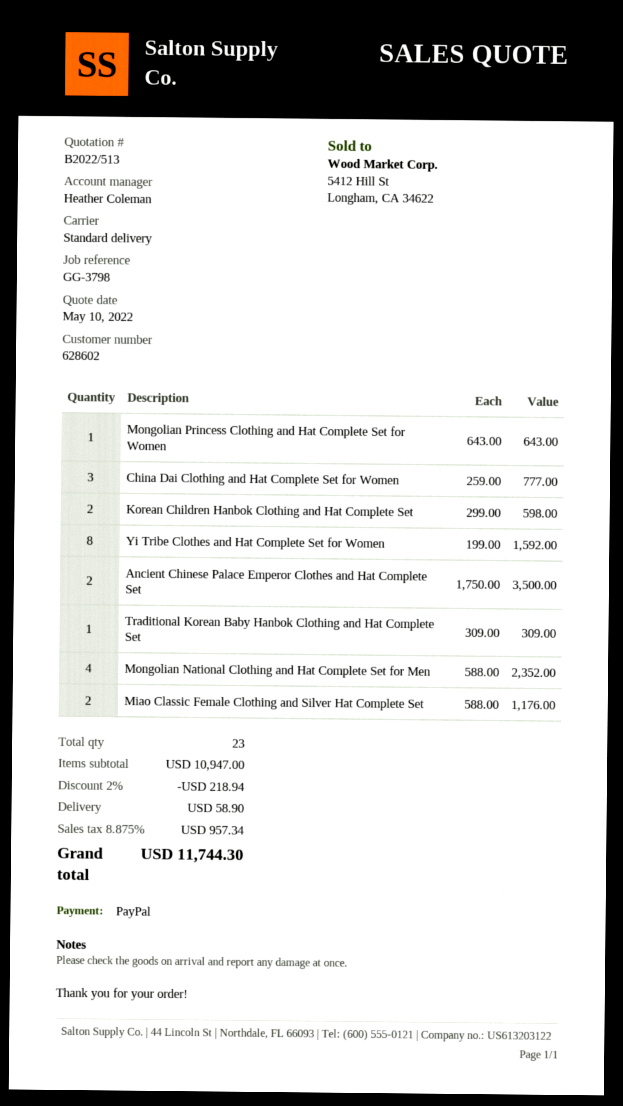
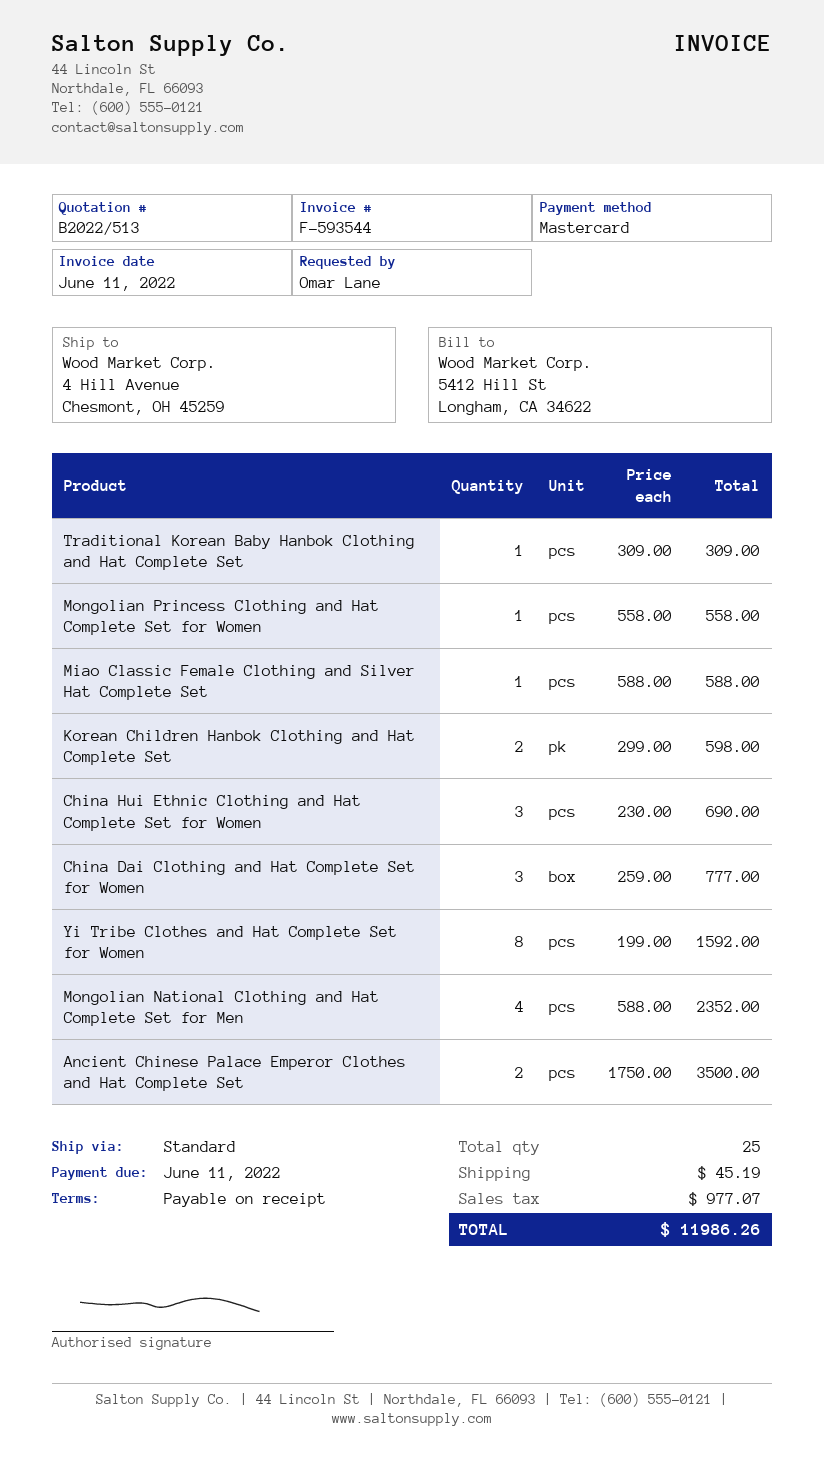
payment method: PayPal -> Mastercard
Mongolian Princess Clothing and Hat Complete Set for Women: 1 x 643.00 = 643.00 -> 1 x 558.00 = 558.00
Miao Classic Female Clothing and Silver Hat Complete Set: 2 x 588.00 = 1176.00 -> 1 x 588.00 = 588.00
China Hui Ethnic Clothing and Hat Complete Set for Women: none -> 3 x 230.00 = 690.00
total quantity: 23 -> 25
discount: 2% = 218.94 -> none
shipping: 58.90 -> 45.19
tax: 957.34 -> 977.07
total: 11744.30 -> 11986.26

